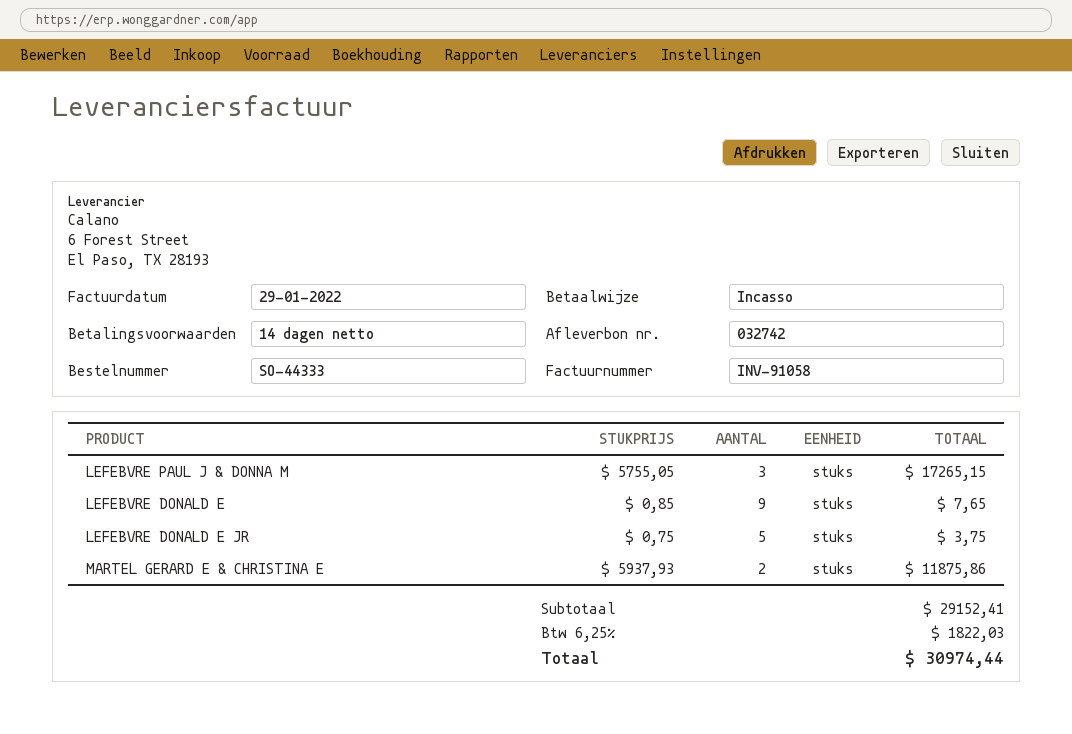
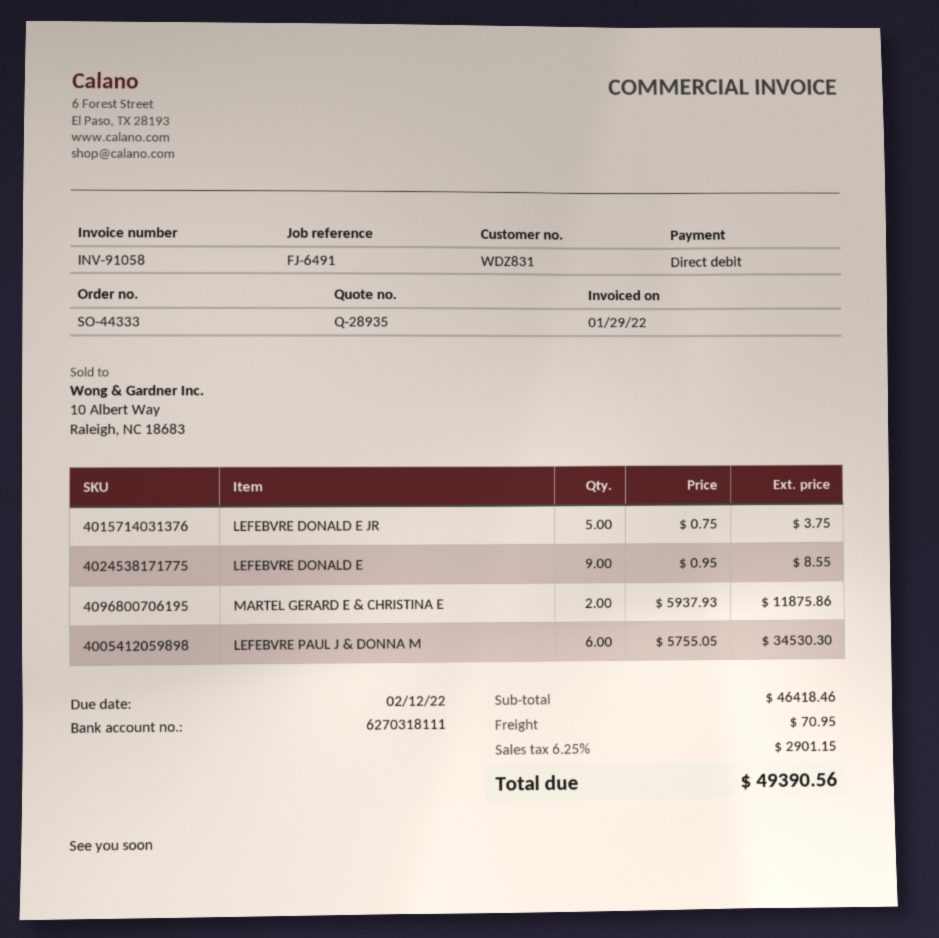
LEFEBVRE PAUL J & DONNA M: 3 x 5755.05 = 17265.15 -> 6 x 5755.05 = 34530.30
LEFEBVRE DONALD E: 9 x 0.85 = 7.65 -> 9 x 0.95 = 8.55
subtotal: 29152.41 -> 46418.46
shipping: none -> 70.95
tax: 6.25% = 1822.03 -> 6.25% = 2901.15
total: 30974.44 -> 49390.56

